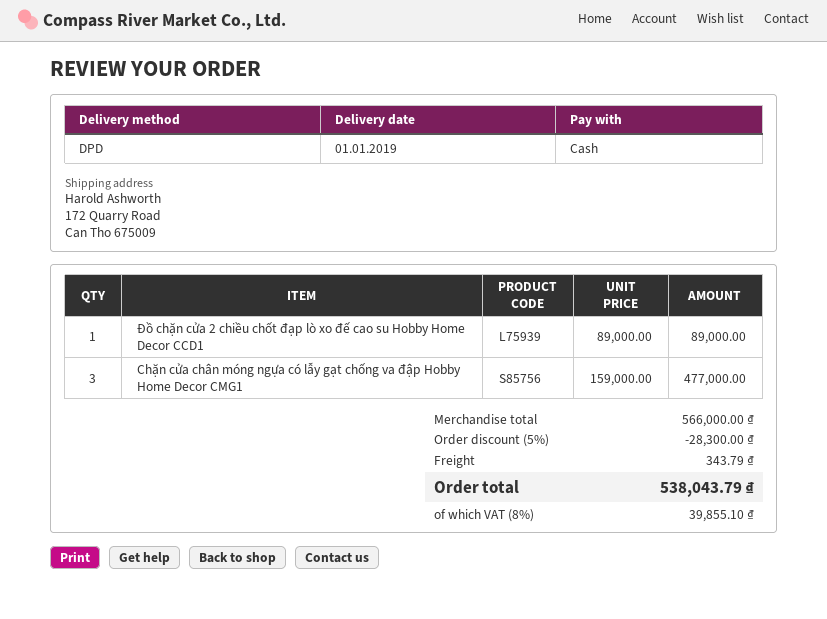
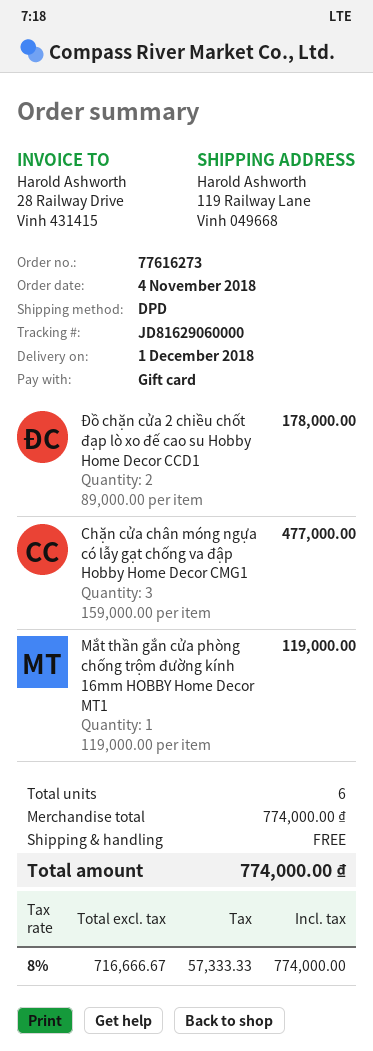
delivery date: 2019-01-01 -> 2018-12-01
payment method: cash -> gift card
ship to: 172 Quarry Road, Can Tho 675009 -> 119 Railway Lane, Vinh 049668
Đồ chặn cửa 2 chiều chốt đạp lò xo đế cao su Hobby Home Decor CCD1: 1 x 89000.00 = 89000.00 -> 2 x 89000.00 = 178000.00
Mắt thần gắn cửa phòng chống trộm đường kính 16mm HOBBY Home Decor MT1: none -> 1 x 119000.00 = 119000.00
subtotal: 566000.00 -> 774000.00
discount: 5% = 28300.00 -> none
shipping: 343.79 -> 0.00
tax: 8% = 39855.10 -> 8% = 57333.33
total: 538043.79 -> 774000.00

